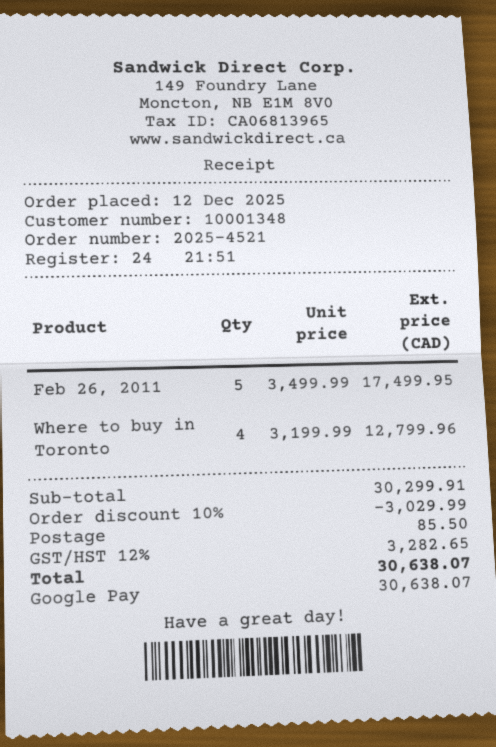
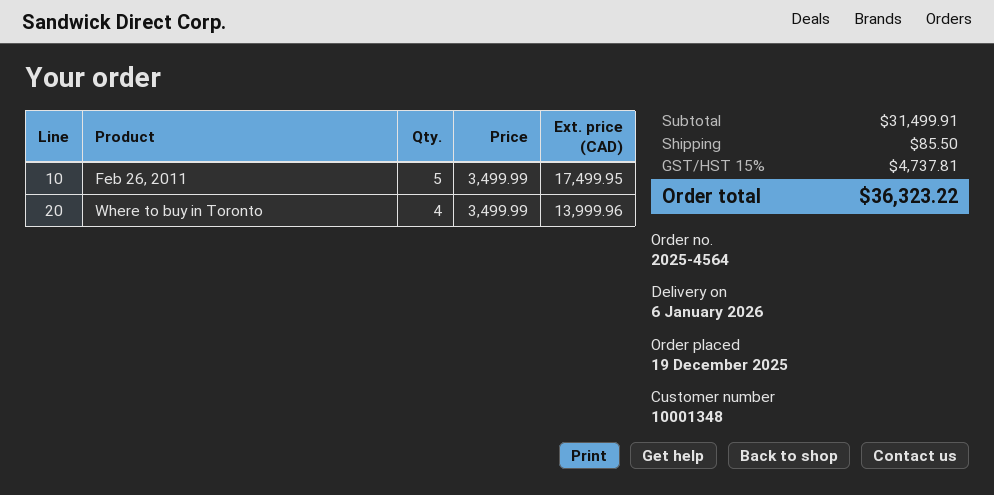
order number: 2025-4521 -> 2025-4564
order date: 2025-12-12 -> 2025-12-19
Where to buy in Toronto: 4 x 3199.99 = 12799.96 -> 4 x 3499.99 = 13999.96
subtotal: 30299.91 -> 31499.91
discount: 10% = 3029.99 -> none
tax: 12% = 3282.65 -> 15% = 4737.81
total: 30638.07 -> 36323.22

